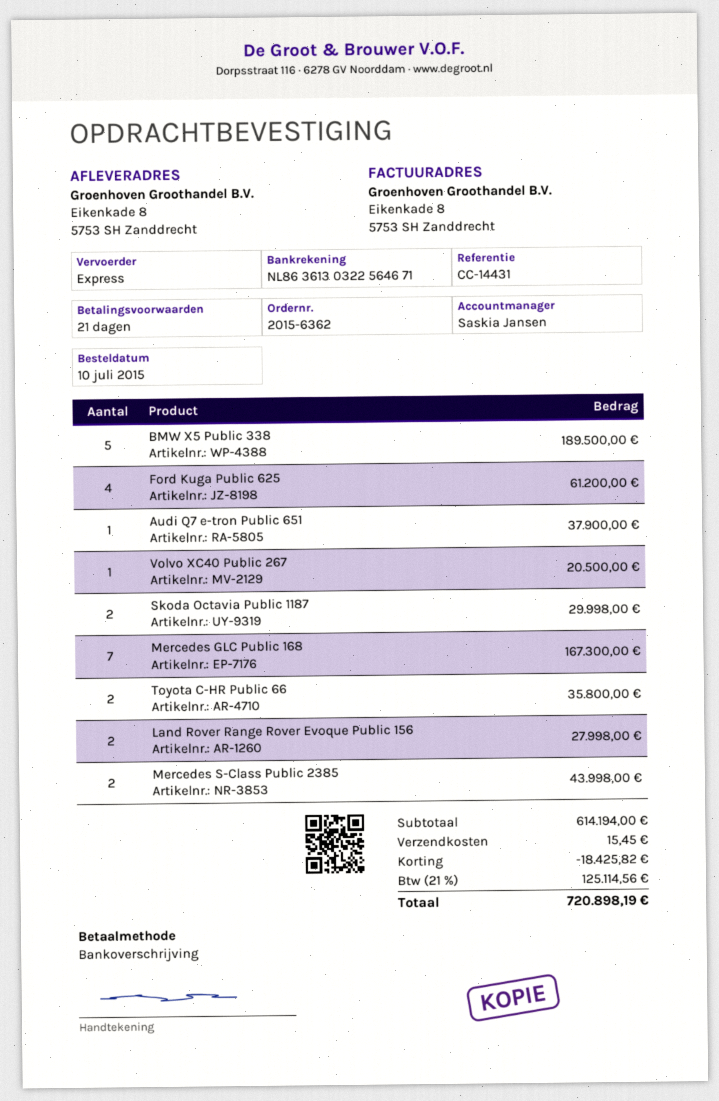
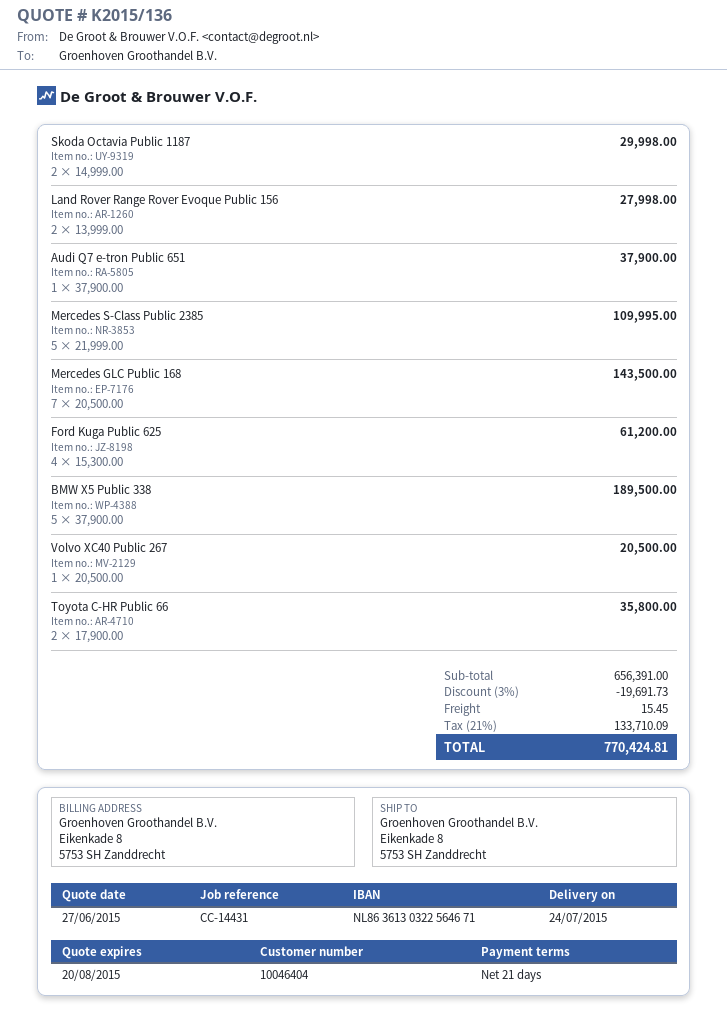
Mercedes GLC Public 168: 7 for 167300.00 -> 7 for 143500.00
Mercedes S-Class Public 2385: 2 for 43998.00 -> 5 for 109995.00
subtotal: 614194.00 -> 656391.00
discount: 18425.82 -> 19691.73
tax: 21% = 125114.56 -> 21% = 133710.09
total: 720898.19 -> 770424.81

